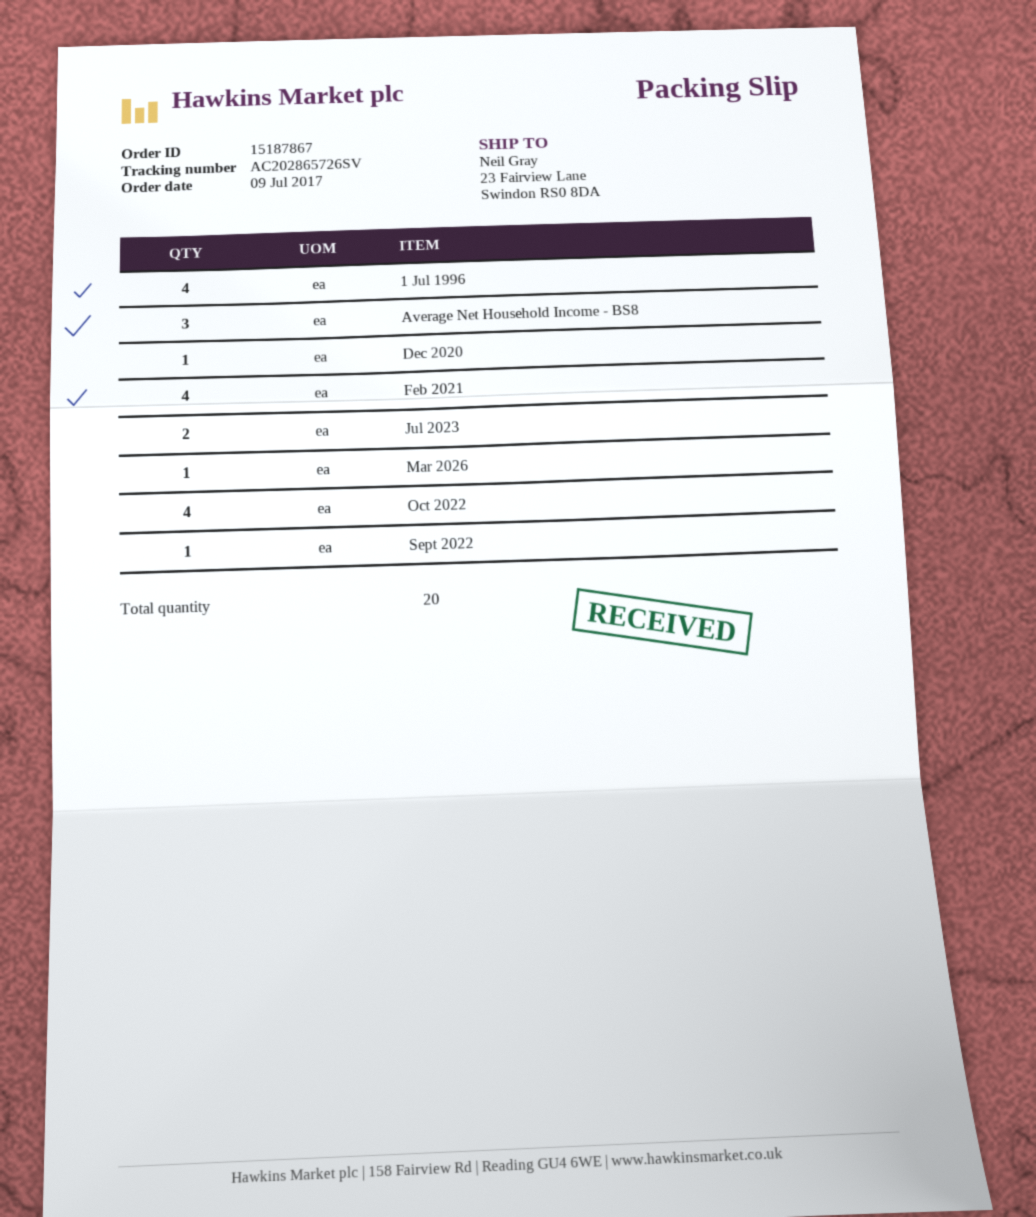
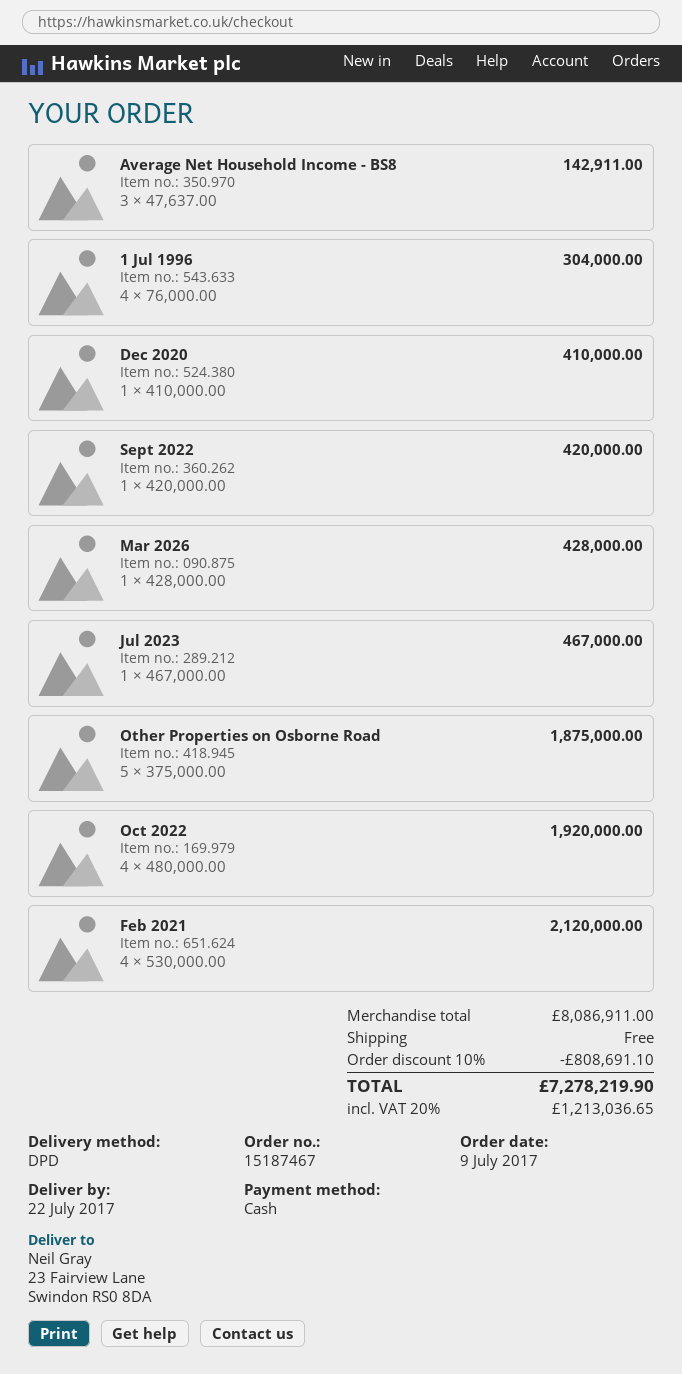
order number: 15187867 -> 15187467
Jul 2023: 2 -> 1
Other Properties on Osborne Road: none -> 5

